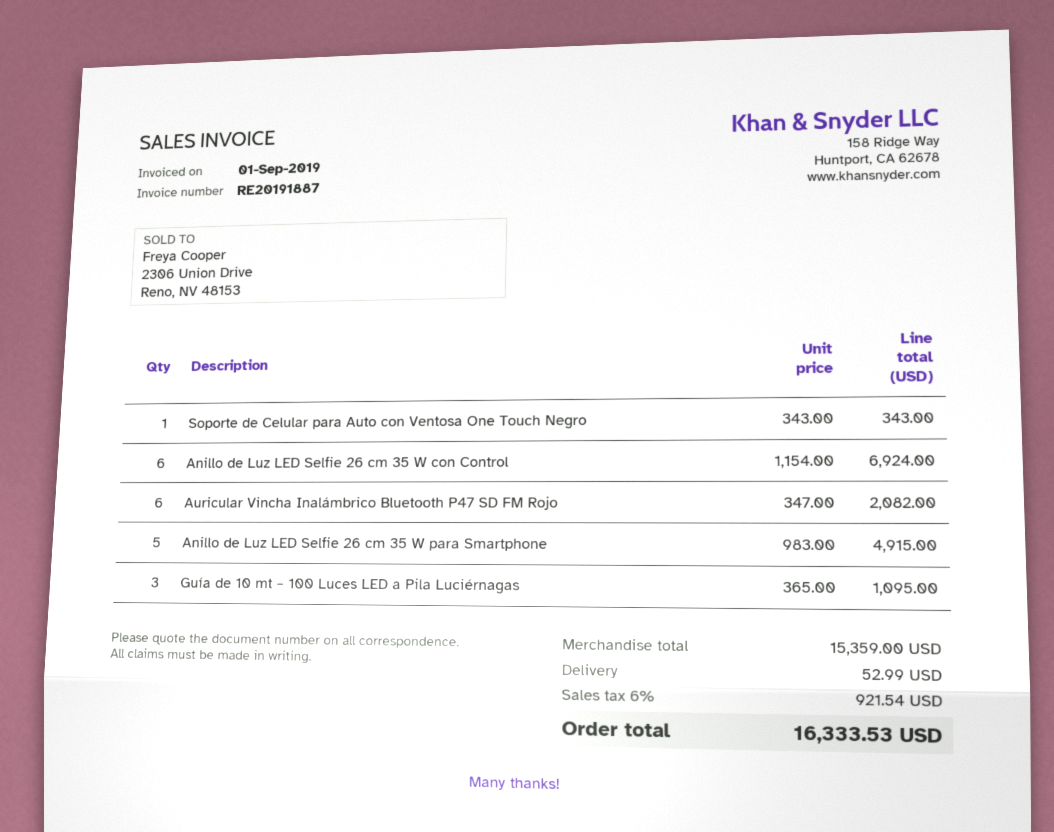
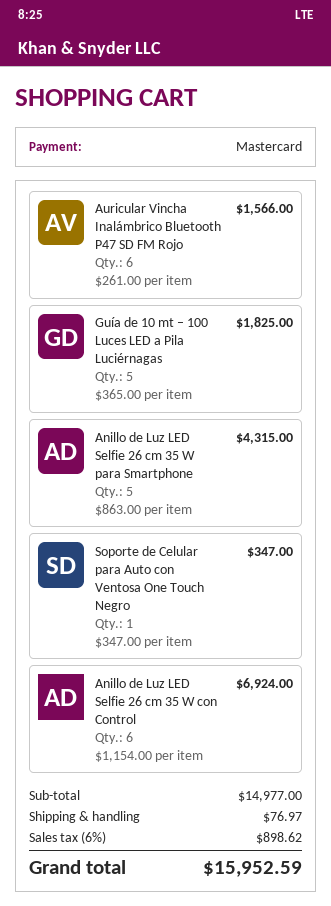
Soporte de Celular para Auto con Ventosa One Touch Negro: 1 x 343.00 = 343.00 -> 1 x 347.00 = 347.00
Auricular Vincha Inalámbrico Bluetooth P47 SD FM Rojo: 6 x 347.00 = 2082.00 -> 6 x 261.00 = 1566.00
Anillo de Luz LED Selfie 26 cm 35 W para Smartphone: 5 x 983.00 = 4915.00 -> 5 x 863.00 = 4315.00
Guía de 10 mt – 100 Luces LED a Pila Luciérnagas: 3 x 365.00 = 1095.00 -> 5 x 365.00 = 1825.00
subtotal: 15359.00 -> 14977.00
shipping: 52.99 -> 76.97
tax: 6% = 921.54 -> 6% = 898.62
total: 16333.53 -> 15952.59

